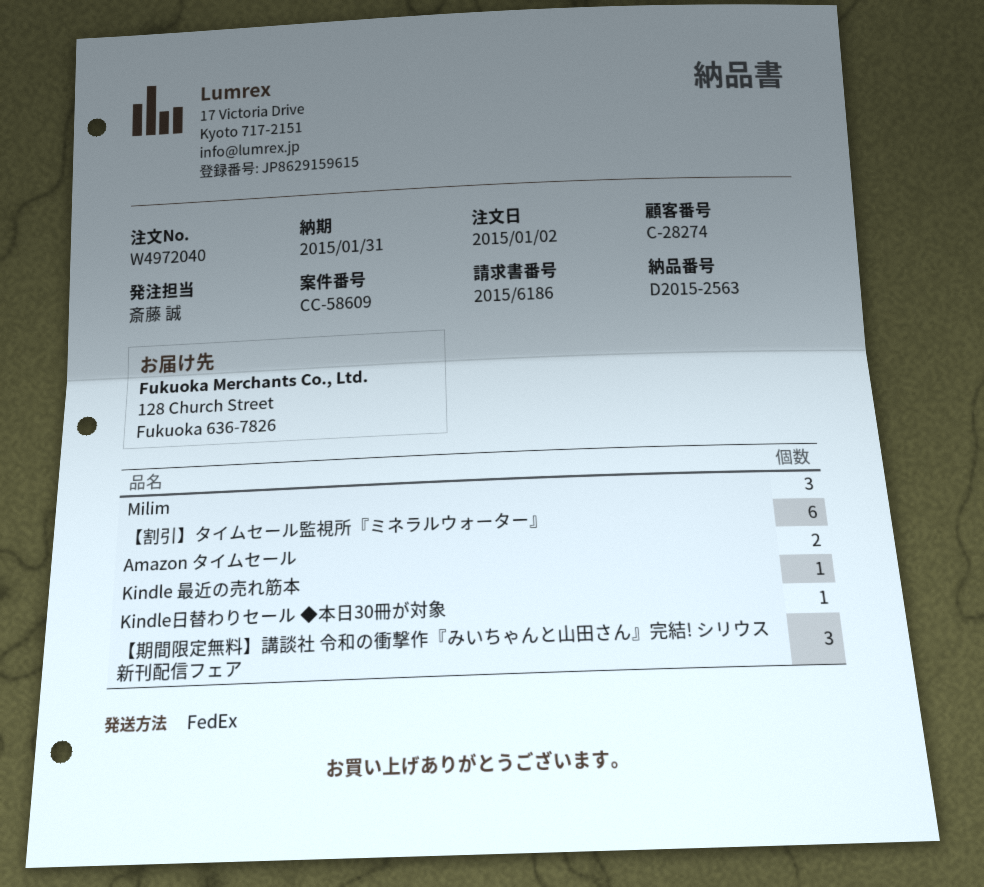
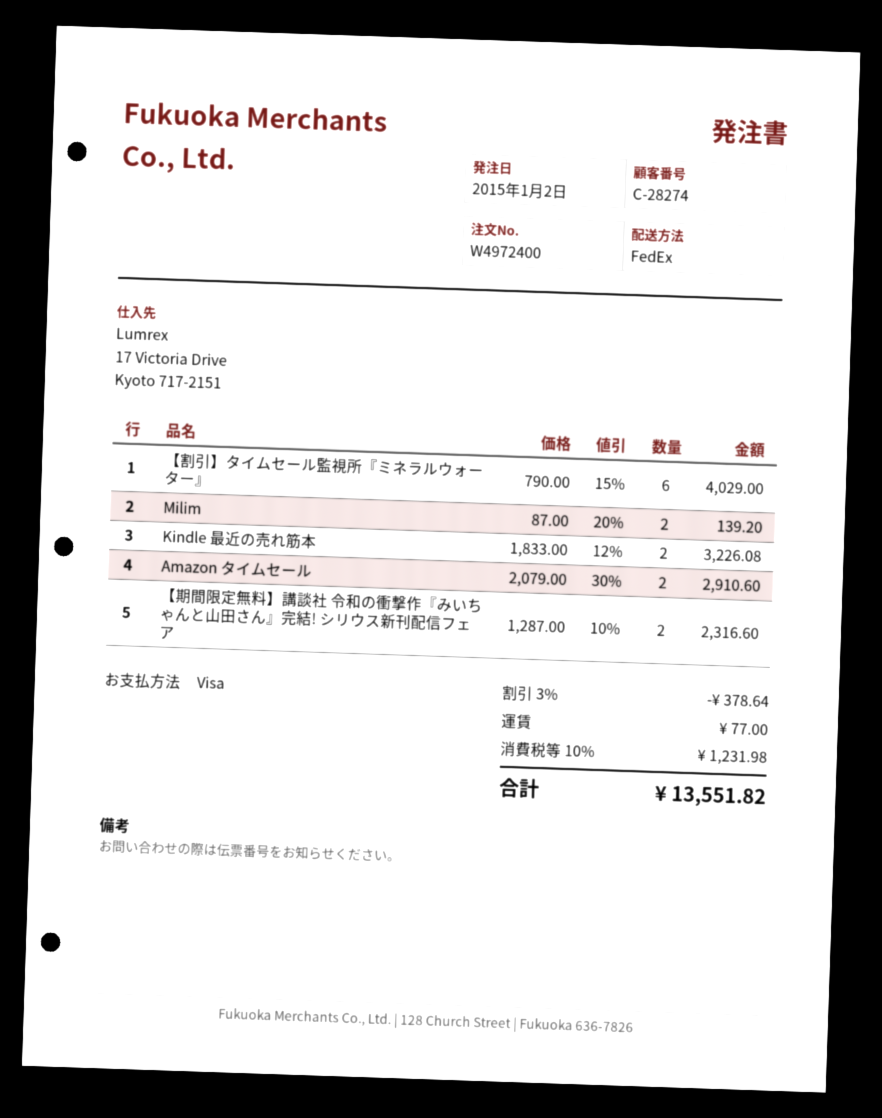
order number: W4972040 -> W4972400
Milim: 3 -> 2
Kindle 最近の売れ筋本: 1 -> 2
Kindle日替わりセール ◆本日30冊が対象: 1 -> none
【期間限定無料】講談社 令和の衝撃作『みいちゃんと山田さん』完結! シリウス新刊配信フェア: 3 -> 2

